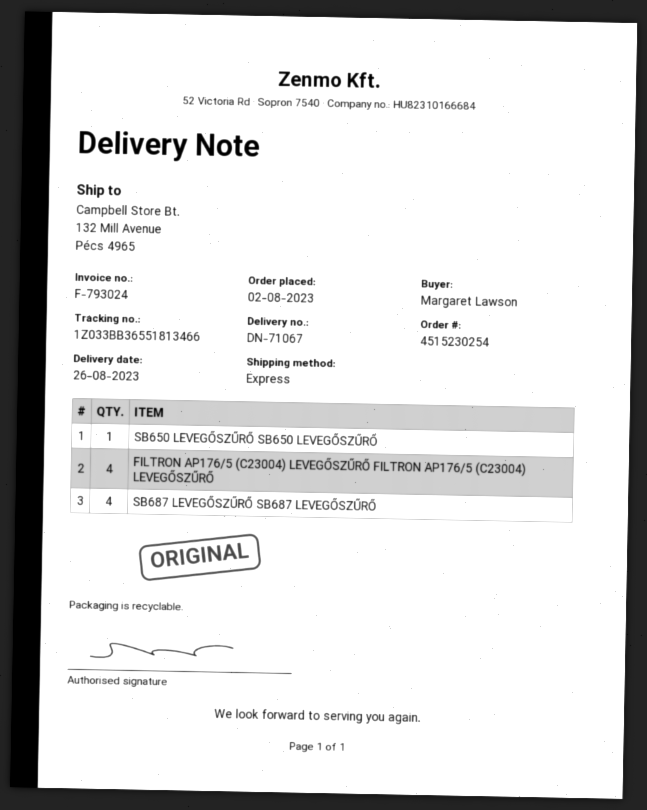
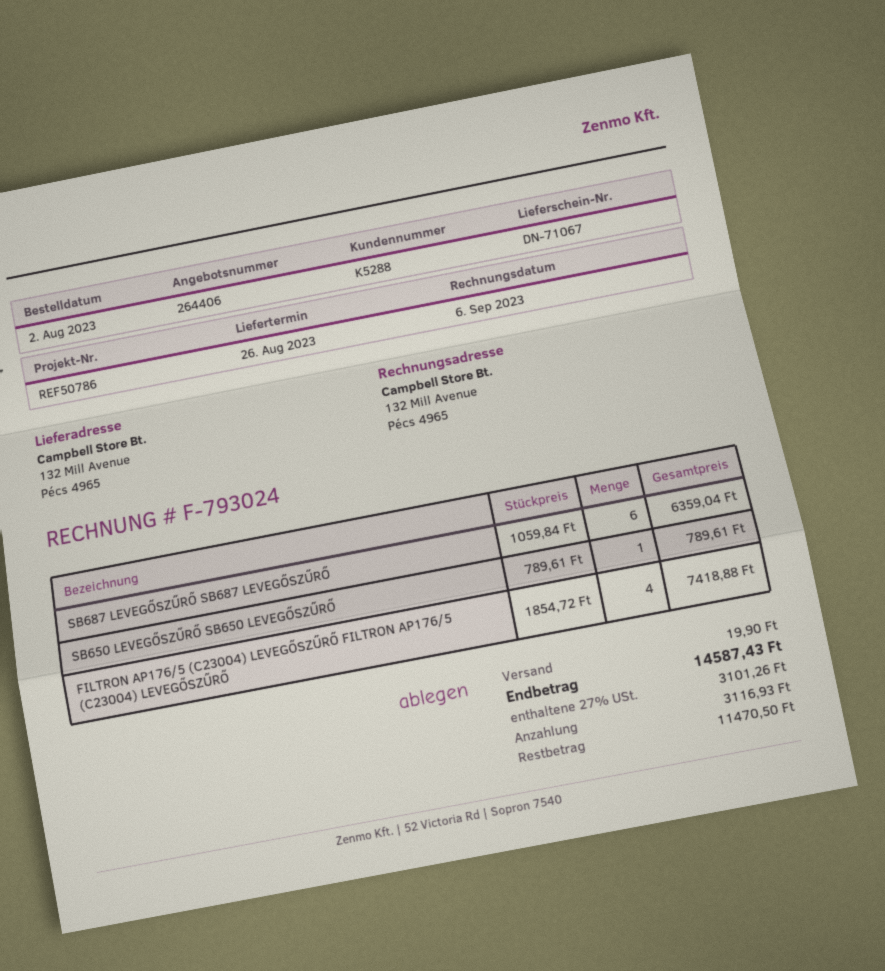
SB687 LEVEGŐSZŰRŐ SB687 LEVEGŐSZŰRŐ: 4 -> 6

